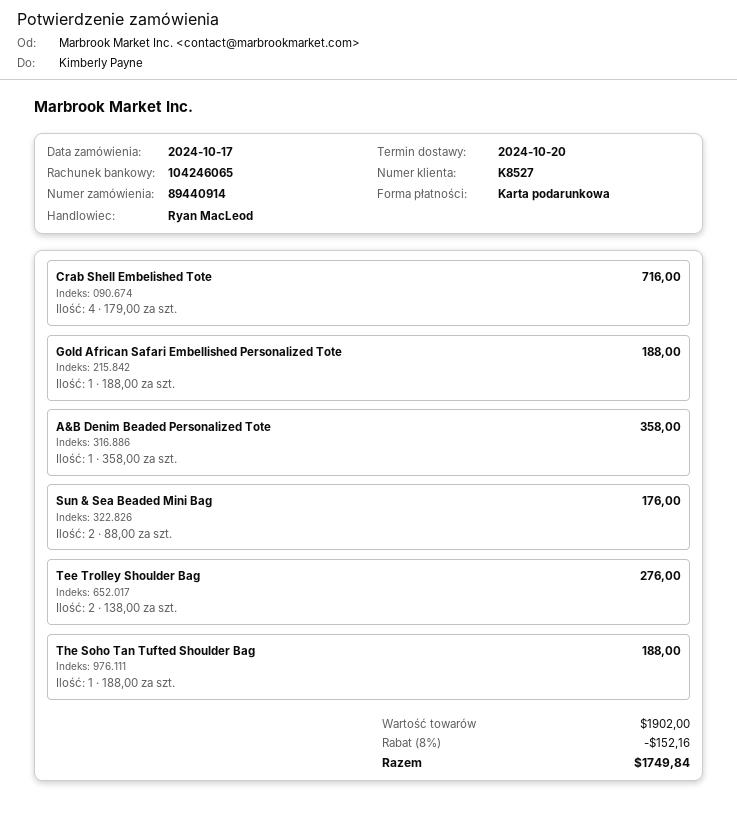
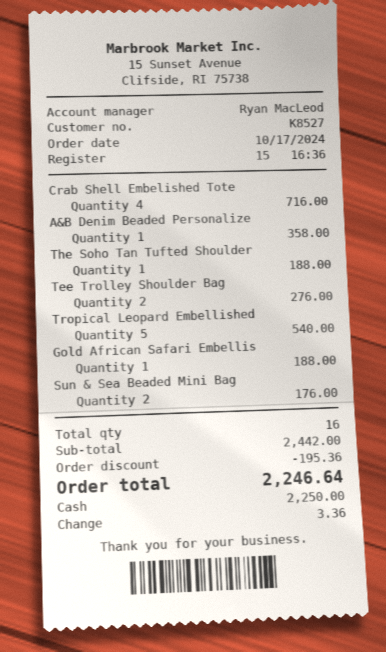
payment method: gift card -> cash
Tropical Leopard Embellished: none -> 5 for 540.00
subtotal: 1902.00 -> 2442.00
discount: 152.16 -> 195.36
total: 1749.84 -> 2246.64

